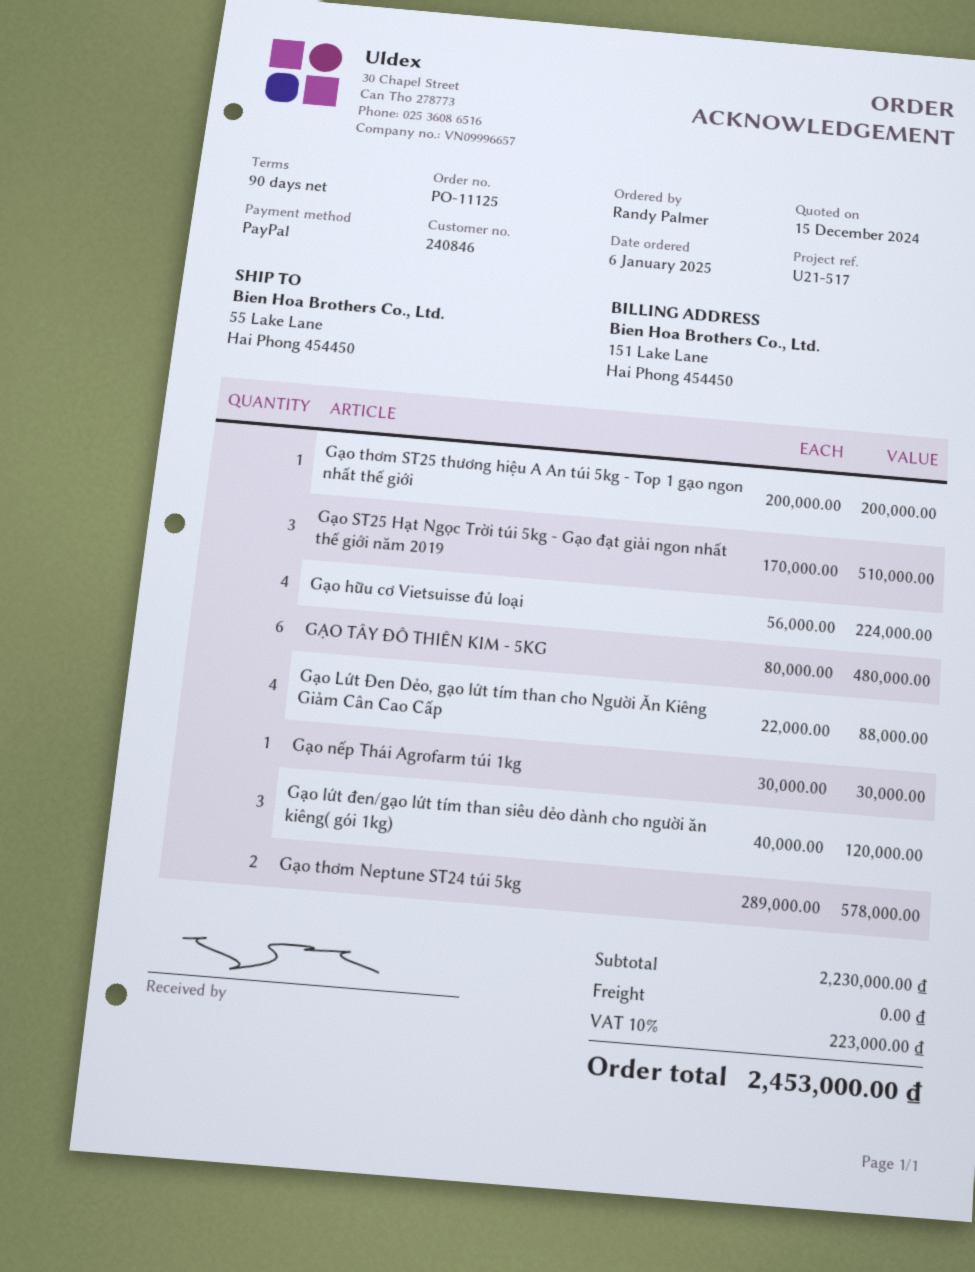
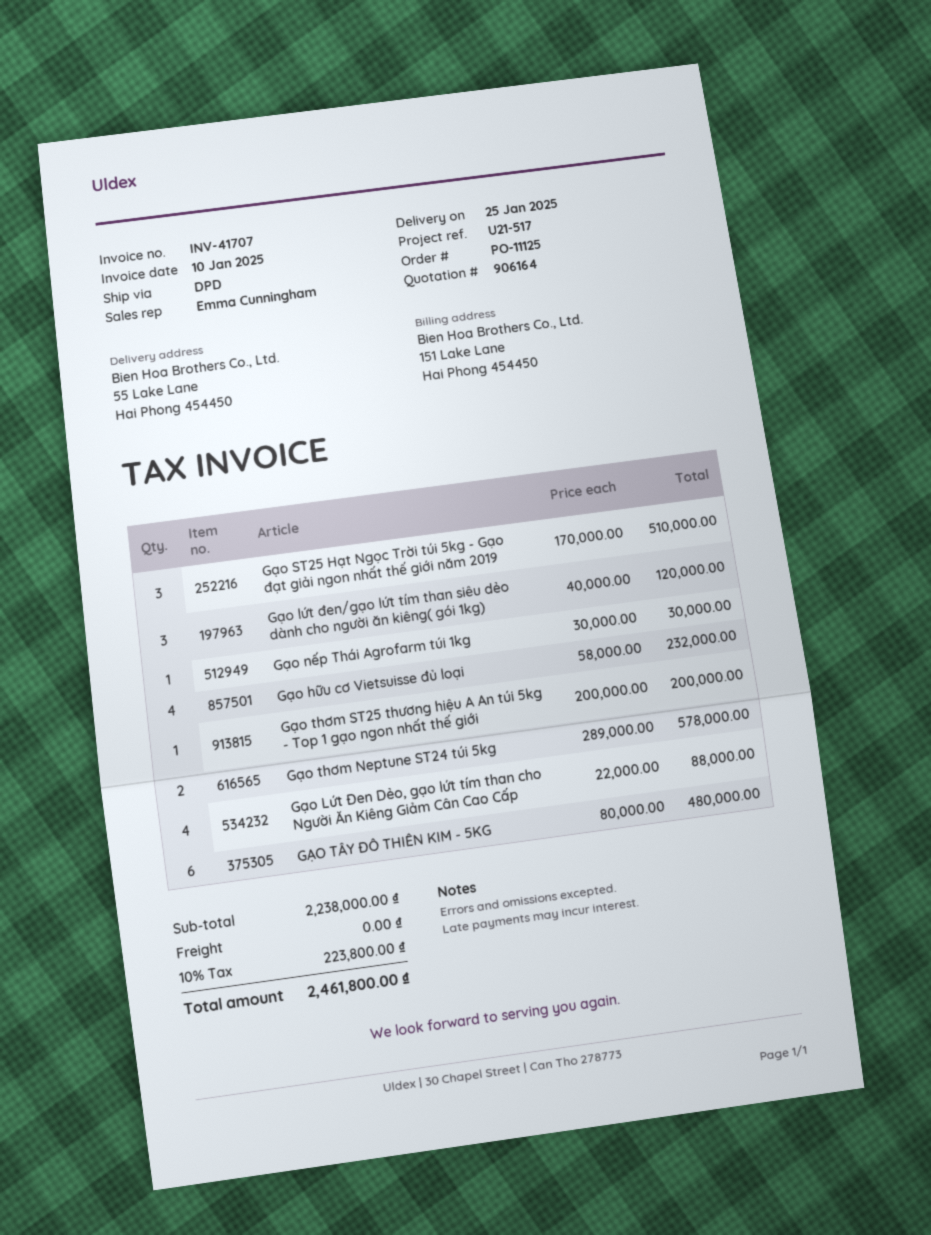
Gạo hữu cơ Vietsuisse đủ loại: 4 x 56000.00 = 224000.00 -> 4 x 58000.00 = 232000.00
subtotal: 2230000.00 -> 2238000.00
tax: 10% = 223000.00 -> 10% = 223800.00
total: 2453000.00 -> 2461800.00

